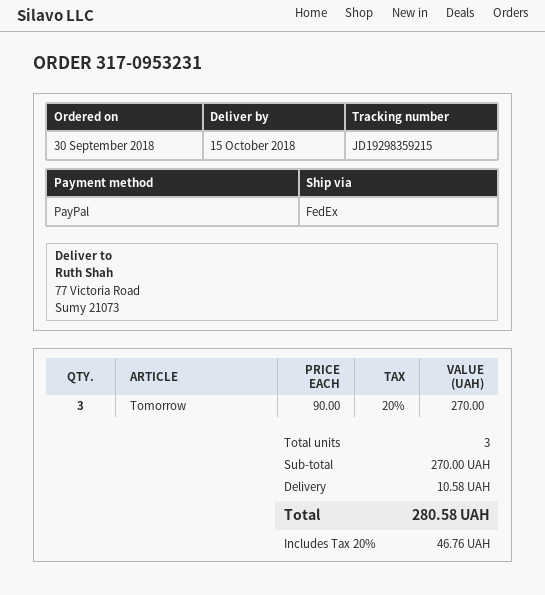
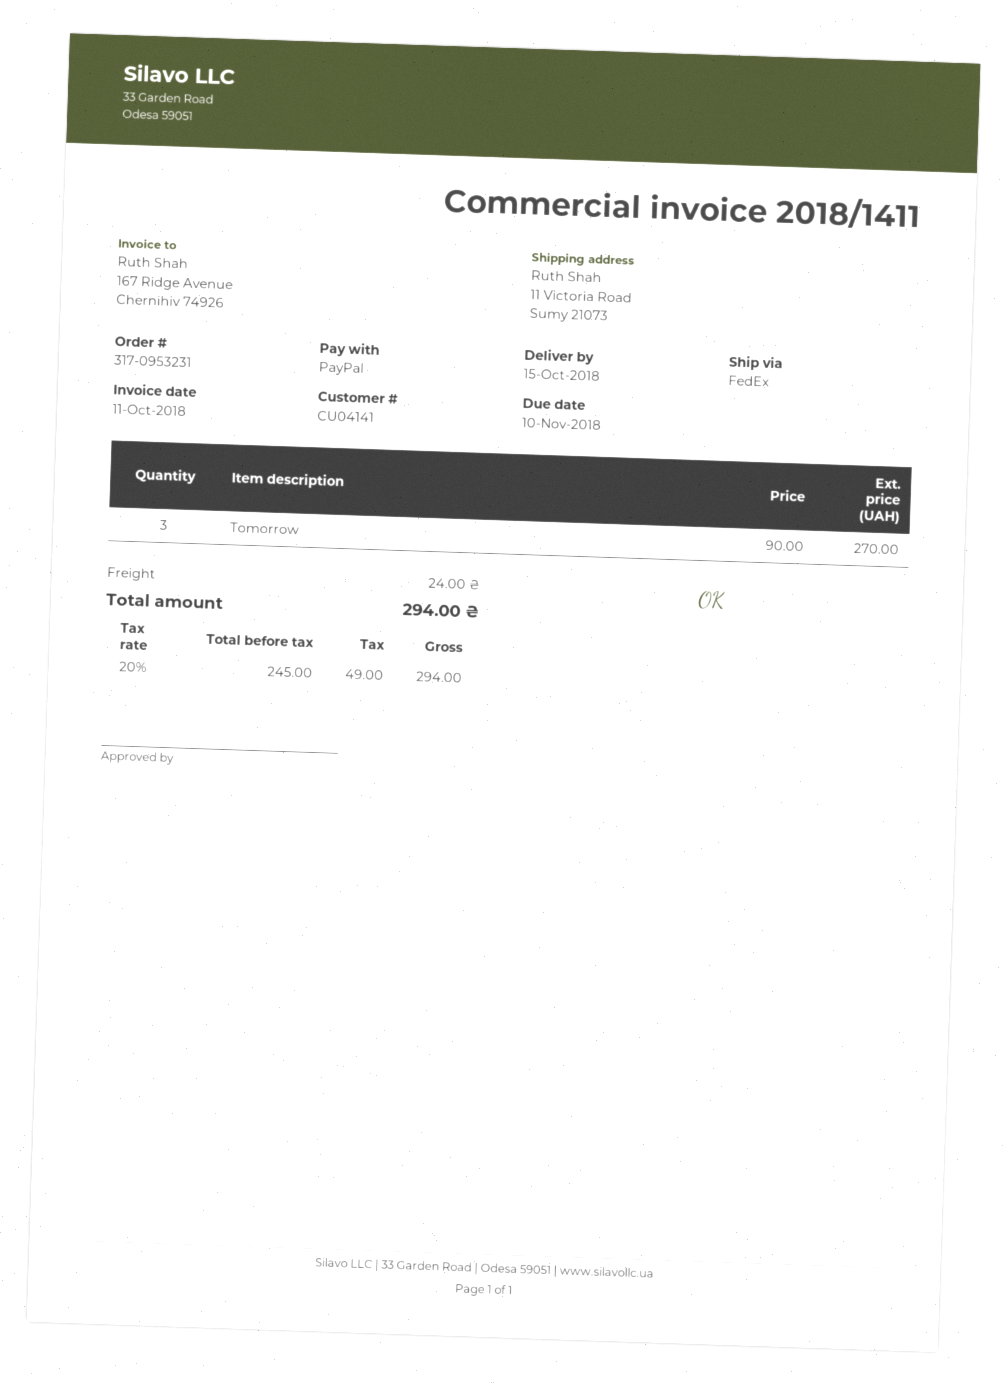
ship to: 77 Victoria Road, Sumy 21073 -> 11 Victoria Road, Sumy 21073
shipping: 10.58 -> 24.00
tax: 20% = 46.76 -> 20% = 49.00
total: 280.58 -> 294.00

